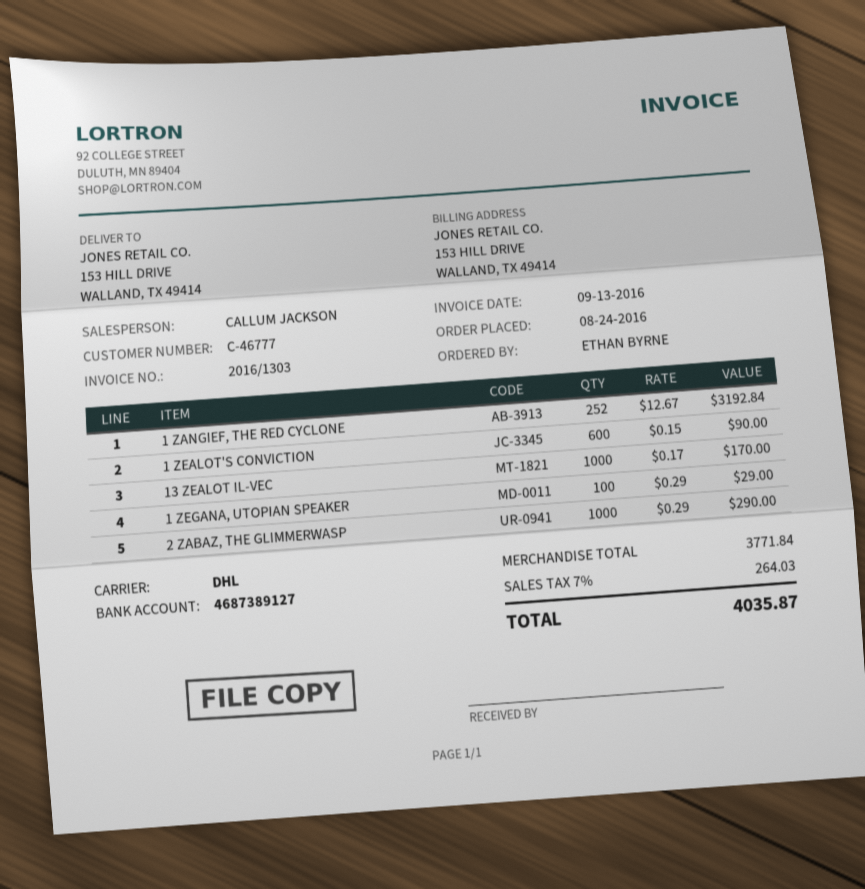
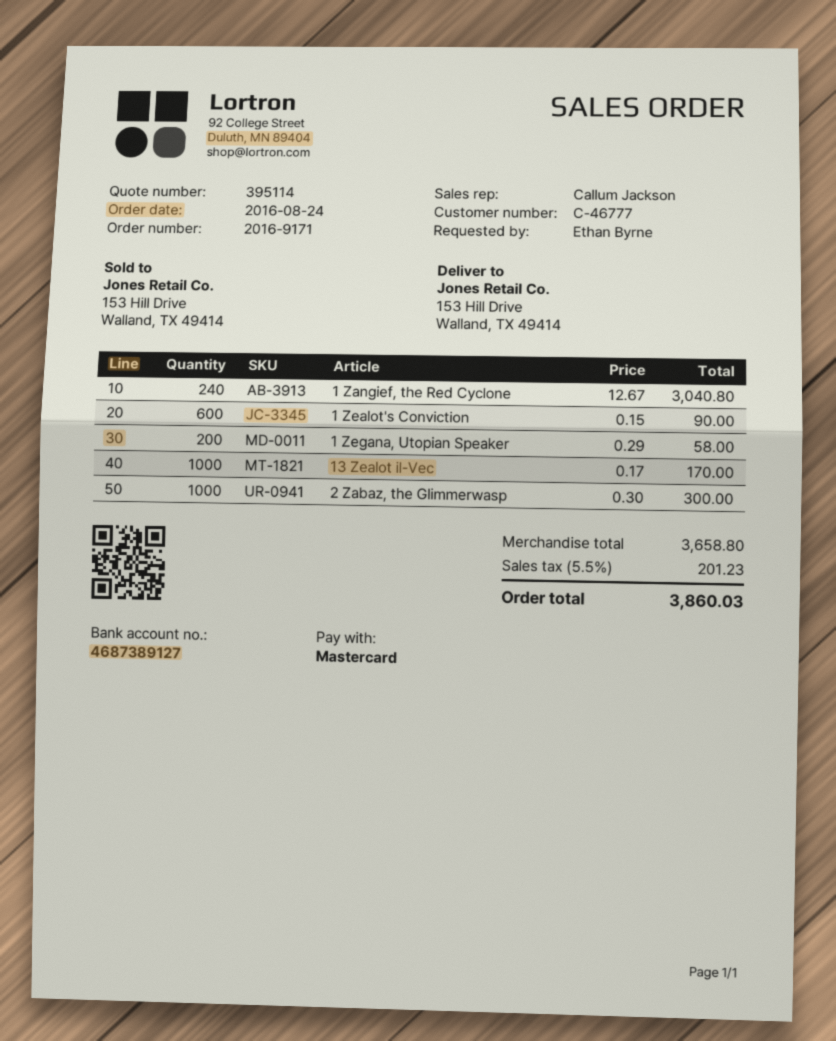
1 ZANGIEF, THE RED CYCLONE: 252 x 12.67 = 3192.84 -> 240 x 12.67 = 3040.80
1 ZEGANA, UTOPIAN SPEAKER: 100 x 0.29 = 29.00 -> 200 x 0.29 = 58.00
2 ZABAZ, THE GLIMMERWASP: 1000 x 0.29 = 290.00 -> 1000 x 0.30 = 300.00
subtotal: 3771.84 -> 3658.80
tax: 7% = 264.03 -> 5.5% = 201.23
total: 4035.87 -> 3860.03

